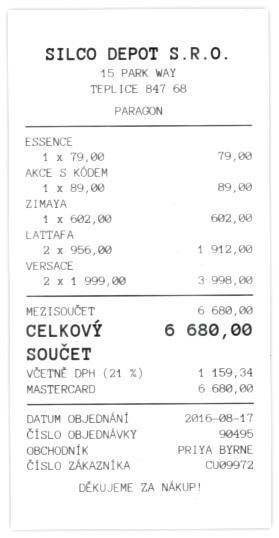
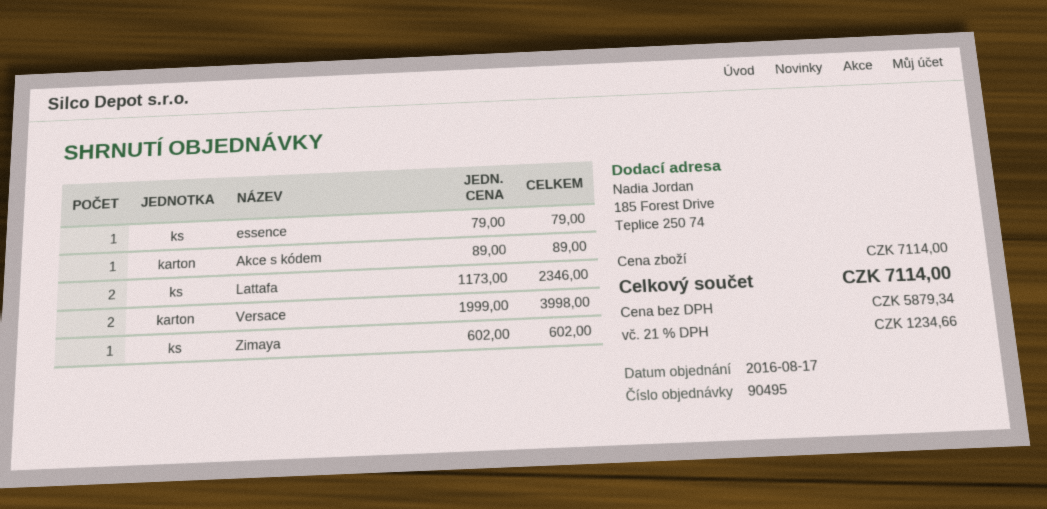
LATTAFA: 2 x 956.00 = 1912.00 -> 2 x 1173.00 = 2346.00
subtotal: 6680.00 -> 7114.00
tax: 21% = 1159.34 -> 21% = 1234.66
total: 6680.00 -> 7114.00

